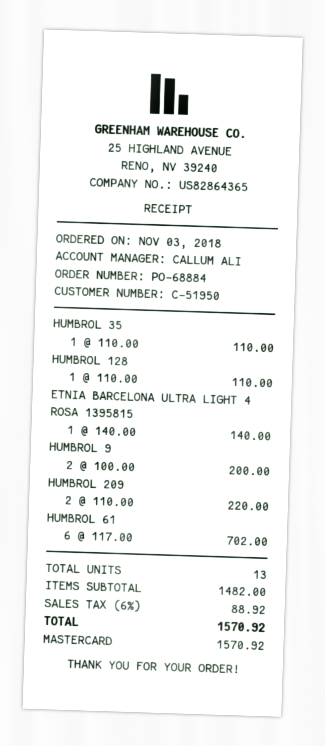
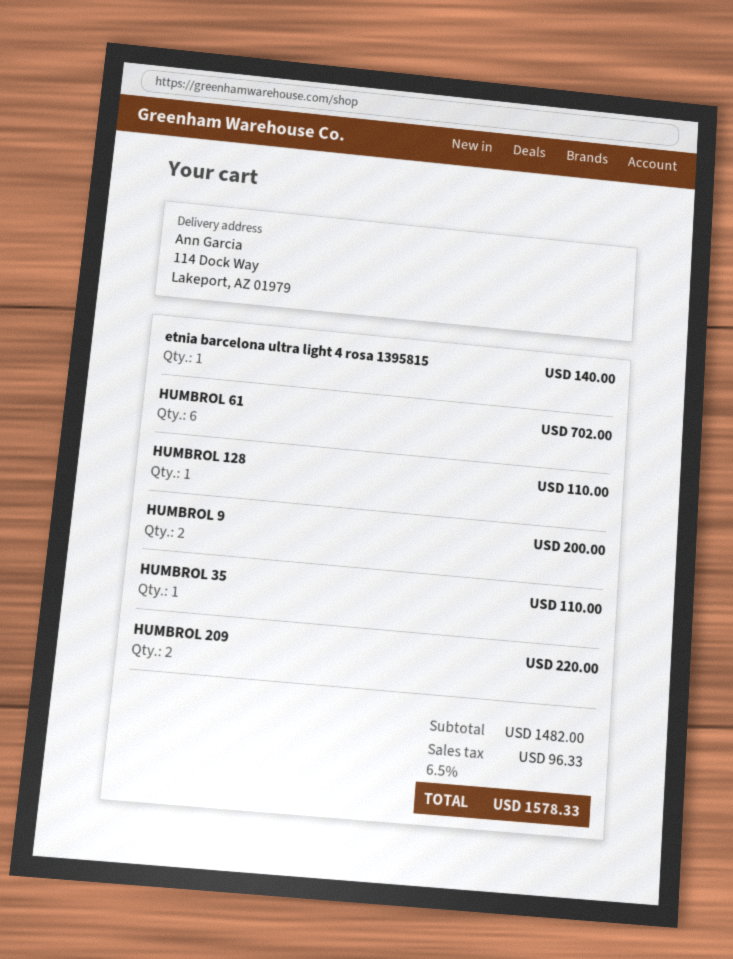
tax: 6% = 88.92 -> 6.5% = 96.33
total: 1570.92 -> 1578.33

